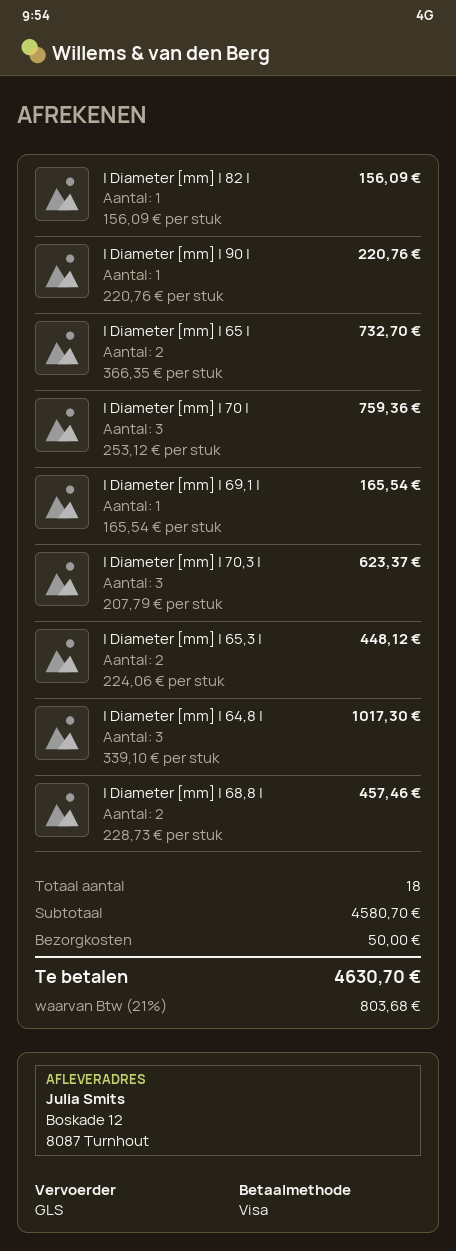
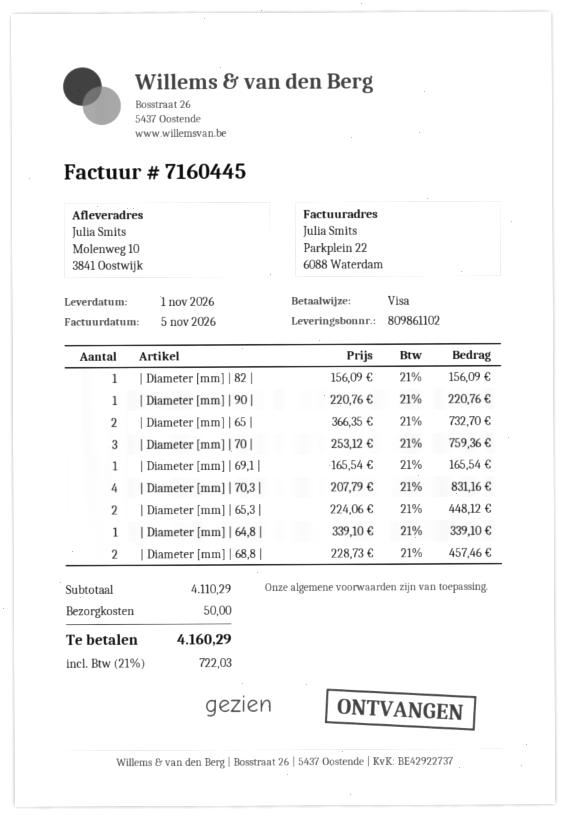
ship to: Boskade 12, 8087 Turnhout -> Molenweg 10, 3841 Oostwijk
| Diameter [mm] | 70,3 |: 3 x 207.79 = 623.37 -> 4 x 207.79 = 831.16
| Diameter [mm] | 64,8 |: 3 x 339.10 = 1017.30 -> 1 x 339.10 = 339.10
subtotal: 4580.70 -> 4110.29
tax: 21% = 803.68 -> 21% = 722.03
total: 4630.70 -> 4160.29

